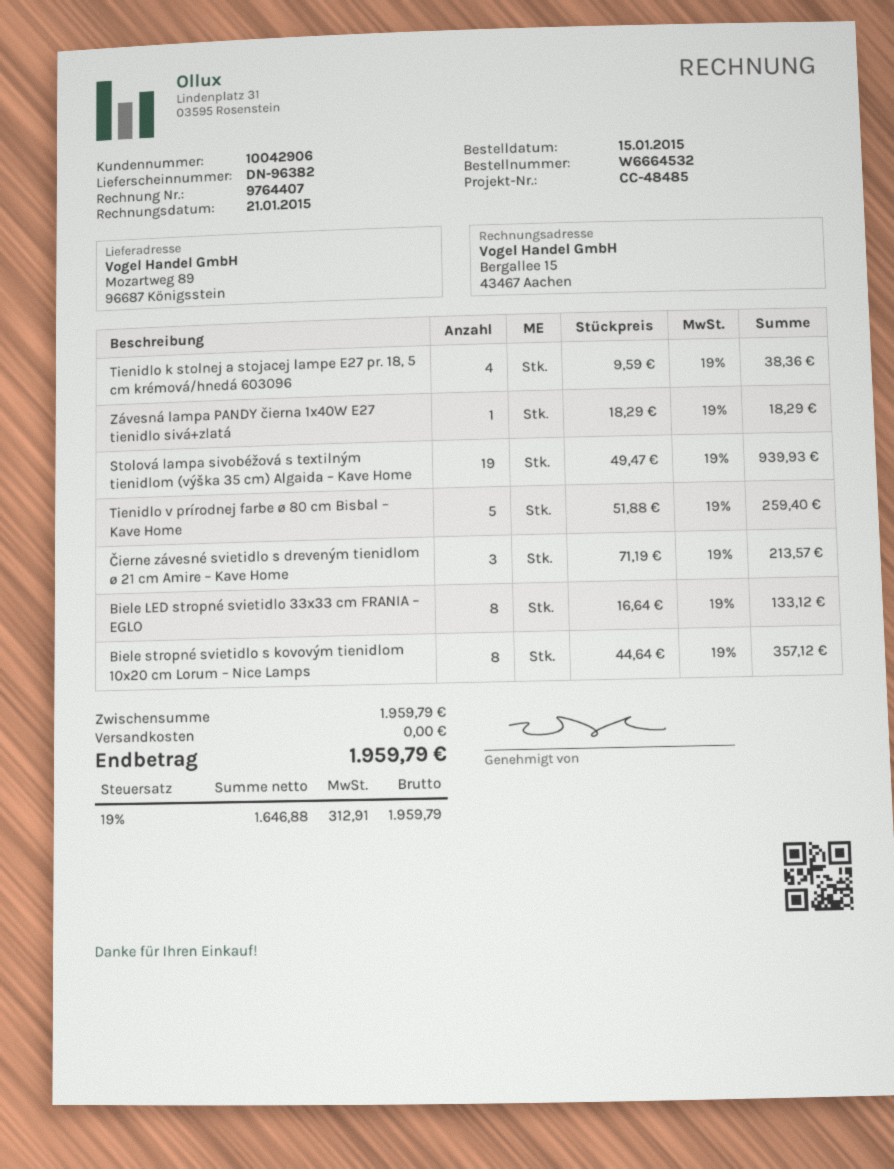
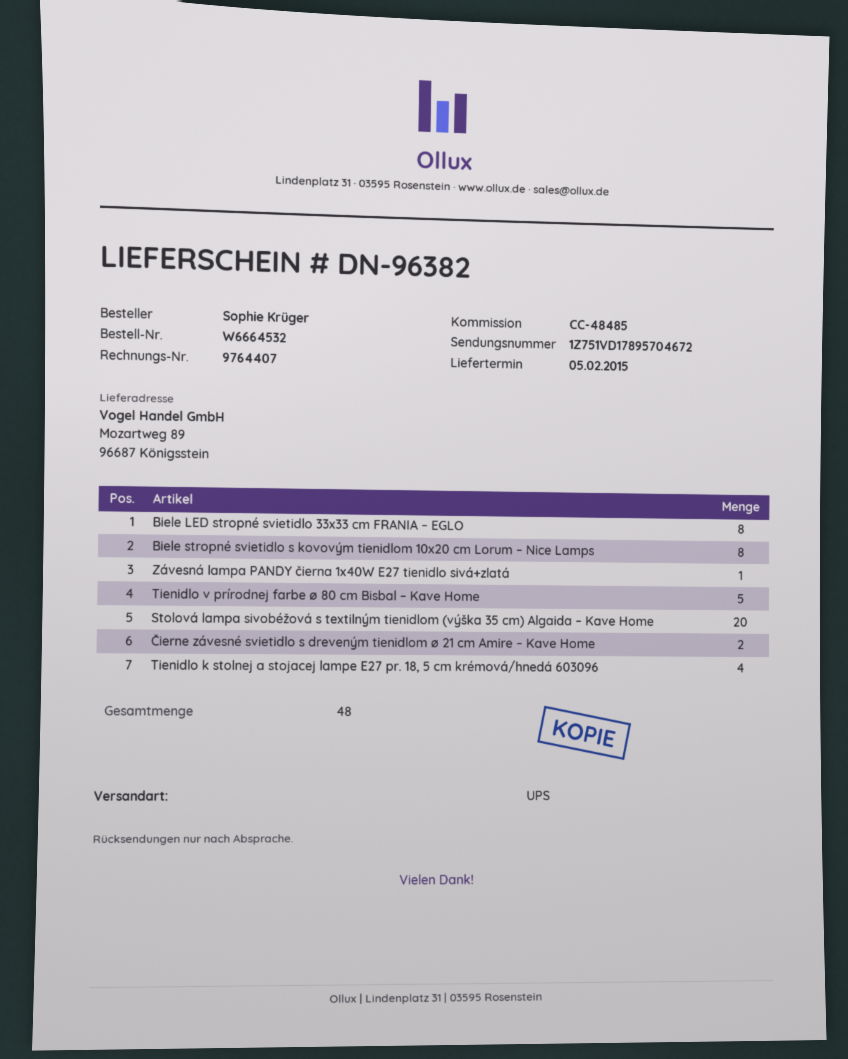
Stolová lampa sivobéžová s textilným tienidlom (výška 35 cm) Algaida – Kave Home: 19 -> 20
Čierne závesné svietidlo s dreveným tienidlom ø 21 cm Amire – Kave Home: 3 -> 2

